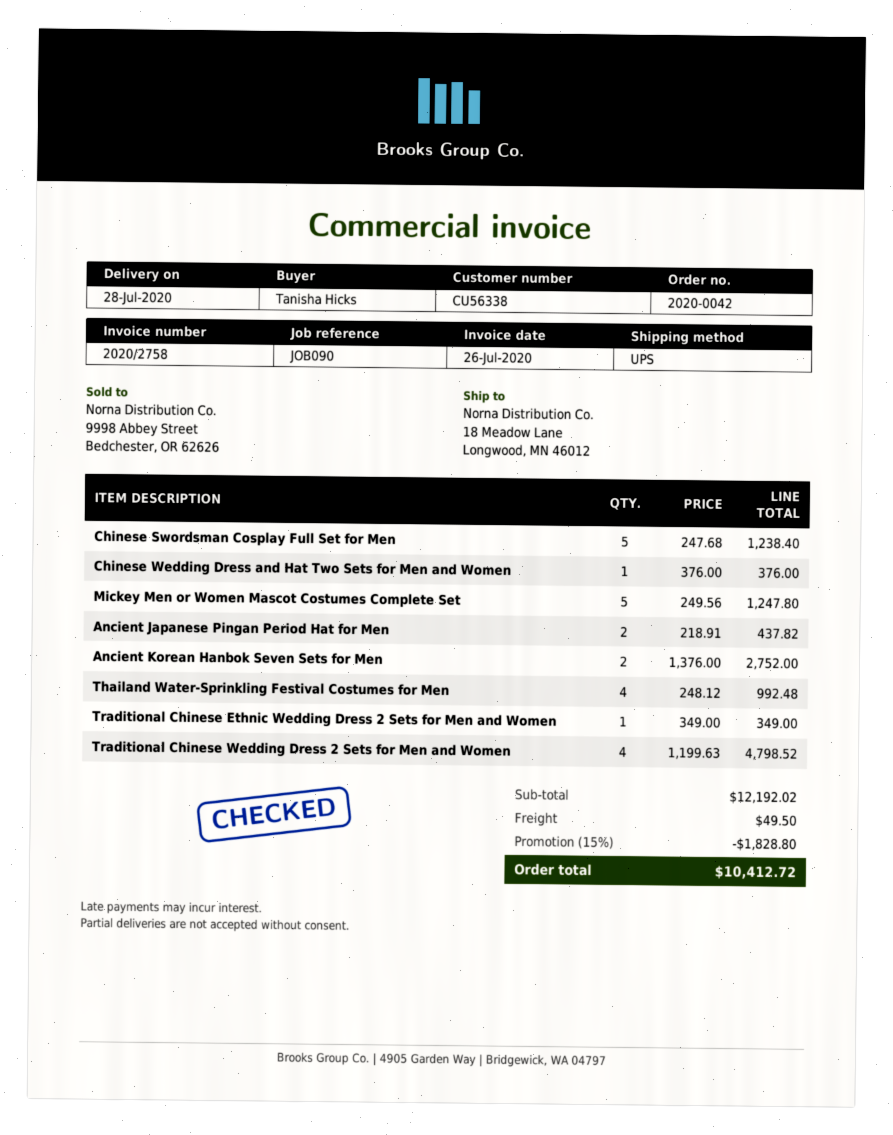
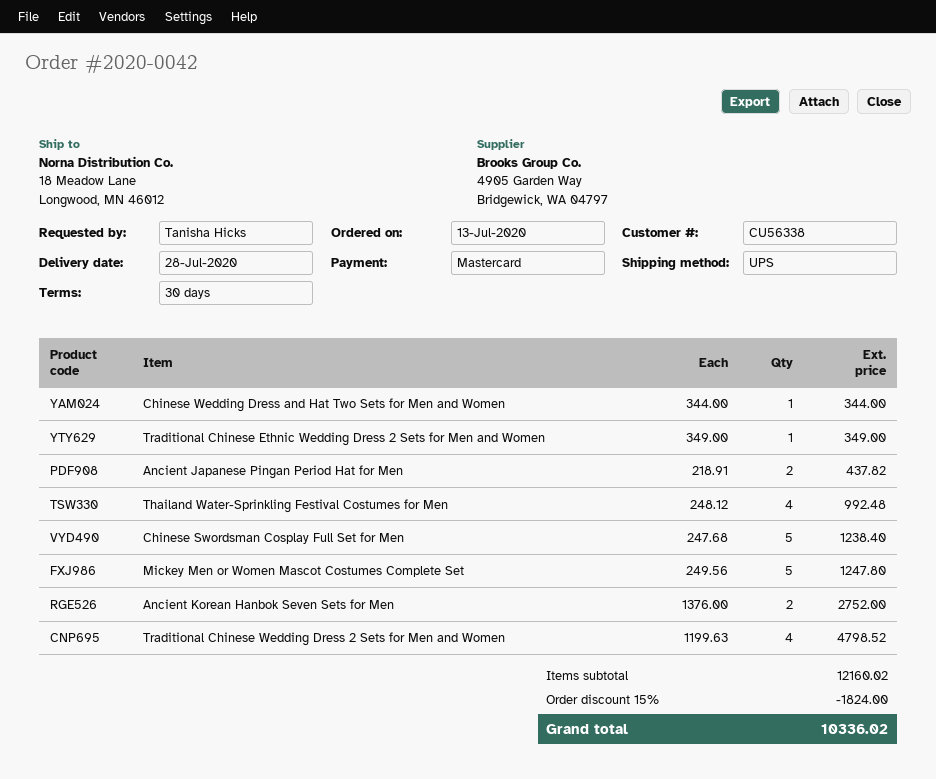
Chinese Wedding Dress and Hat Two Sets for Men and Women: 1 x 376.00 = 376.00 -> 1 x 344.00 = 344.00
subtotal: 12192.02 -> 12160.02
discount: 15% = 1828.80 -> 15% = 1824.00
shipping: 49.50 -> none
total: 10412.72 -> 10336.02

